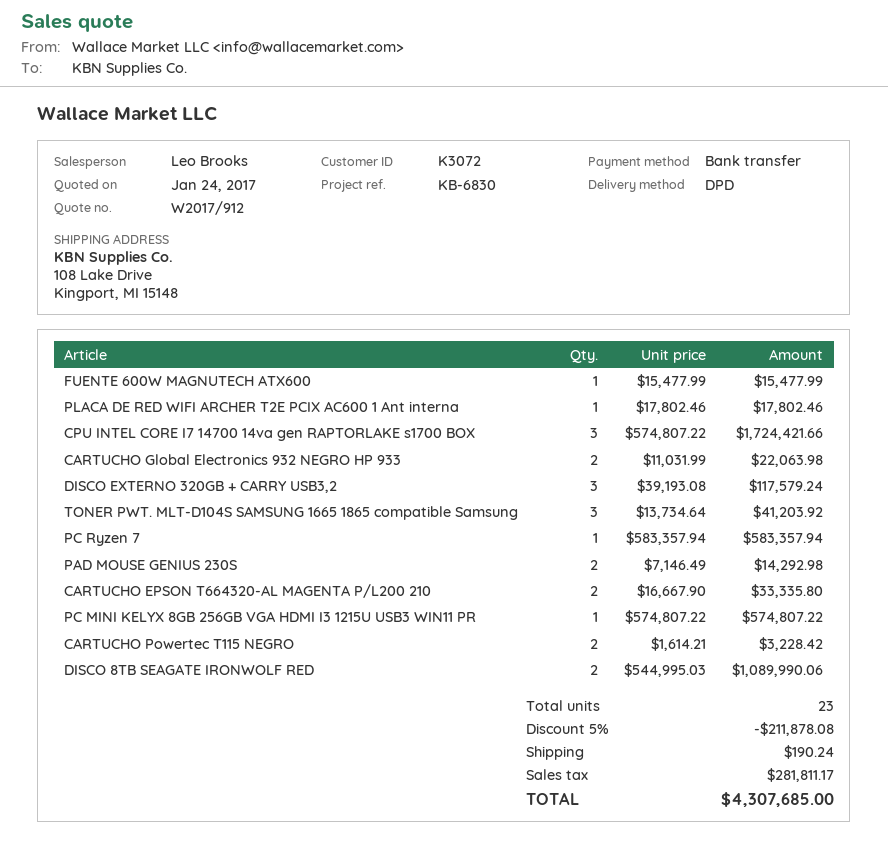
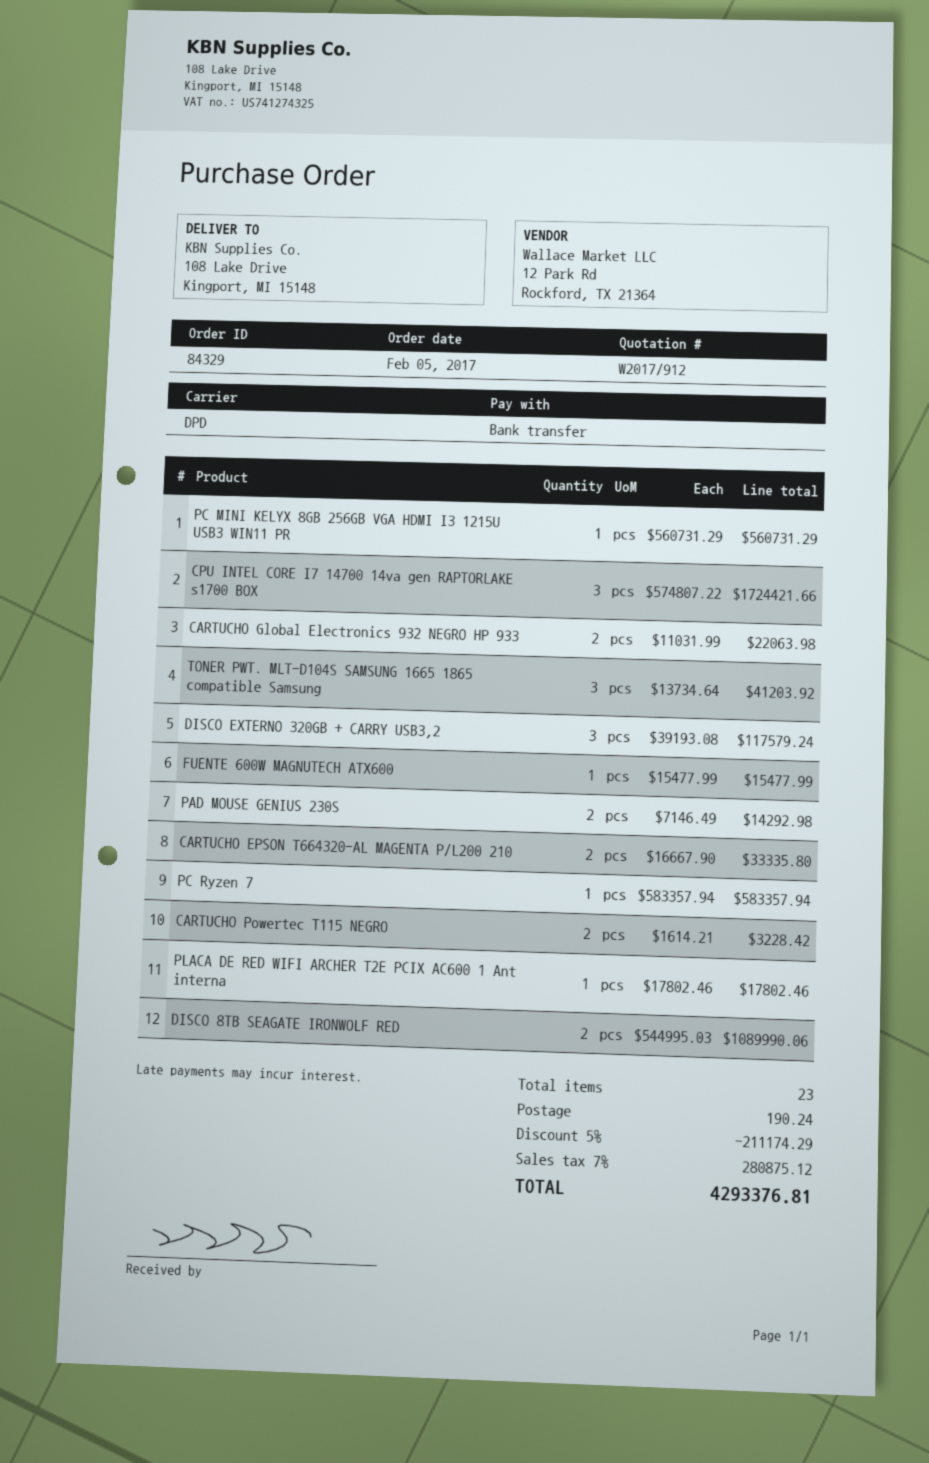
PC MINI KELYX 8GB 256GB VGA HDMI I3 1215U USB3 WIN11 PR: 1 x 574807.22 = 574807.22 -> 1 x 560731.29 = 560731.29
discount: 5% = 211878.08 -> 5% = 211174.29
tax: 281811.17 -> 280875.12
total: 4307685.00 -> 4293376.81

